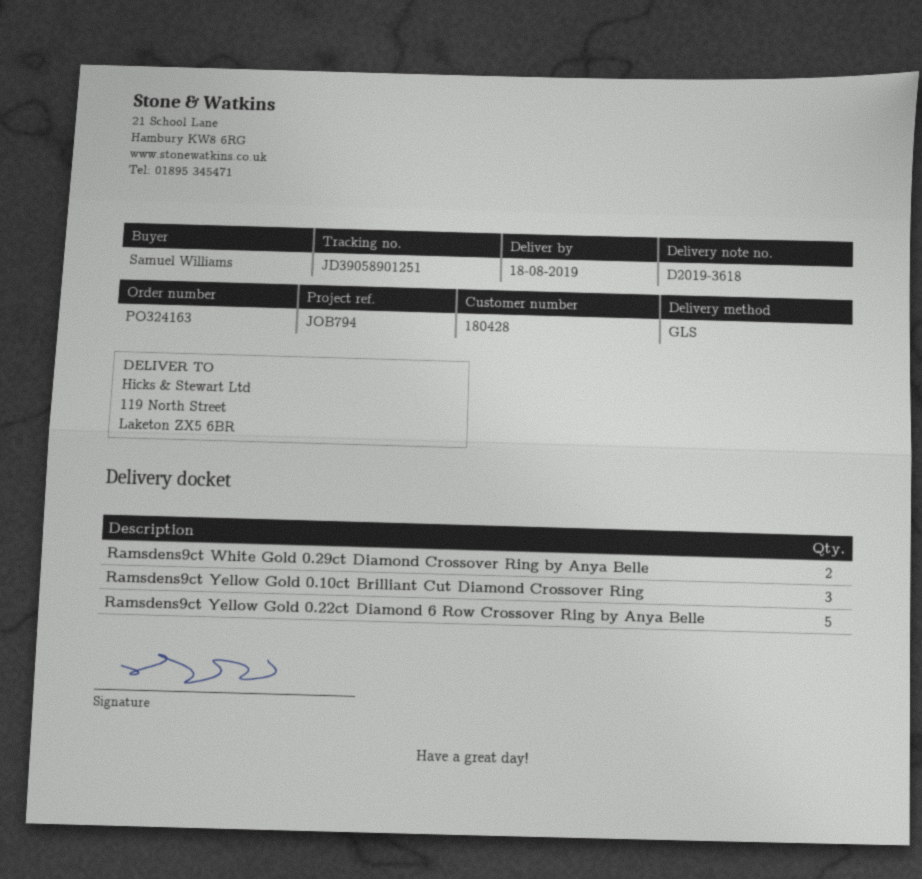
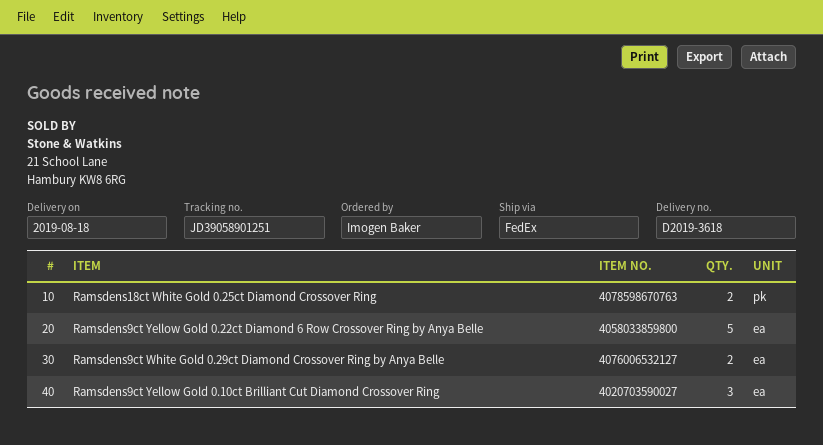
ordered by: Samuel Williams -> Imogen Baker
shipping method: GLS -> FedEx
Ramsdens18ct White Gold 0.25ct Diamond Crossover Ring: none -> 2

